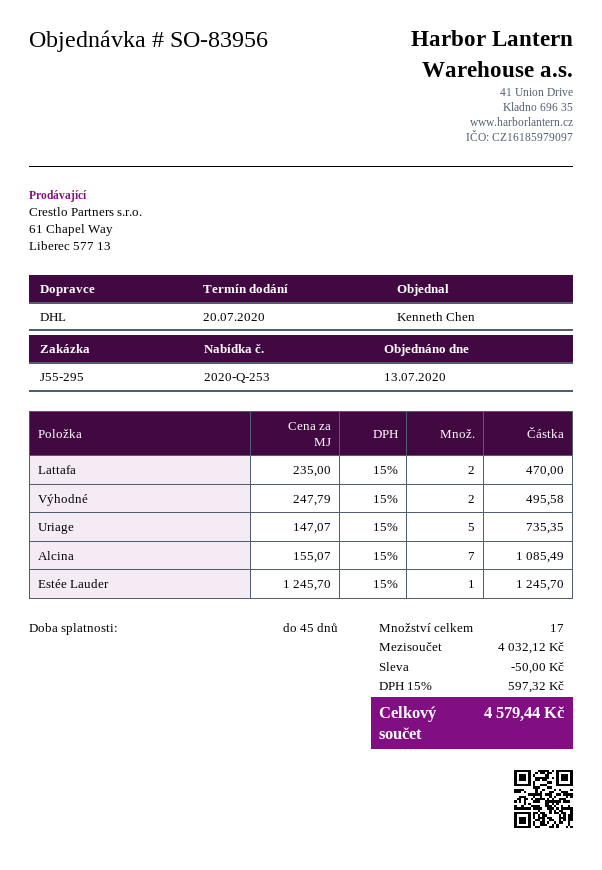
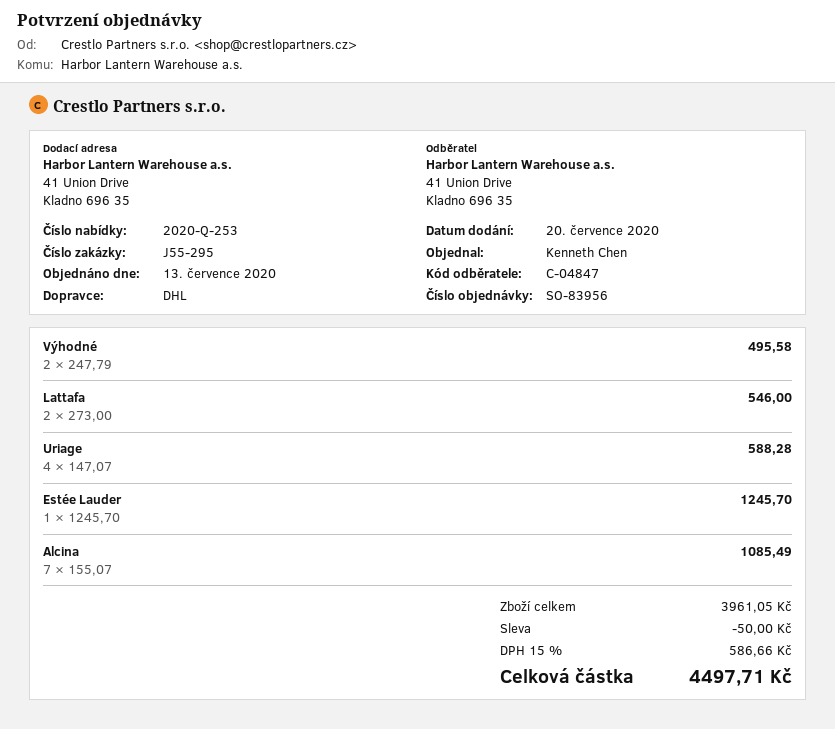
Lattafa: 2 x 235.00 = 470.00 -> 2 x 273.00 = 546.00
Uriage: 5 x 147.07 = 735.35 -> 4 x 147.07 = 588.28
subtotal: 4032.12 -> 3961.05
tax: 15% = 597.32 -> 15% = 586.66
total: 4579.44 -> 4497.71

